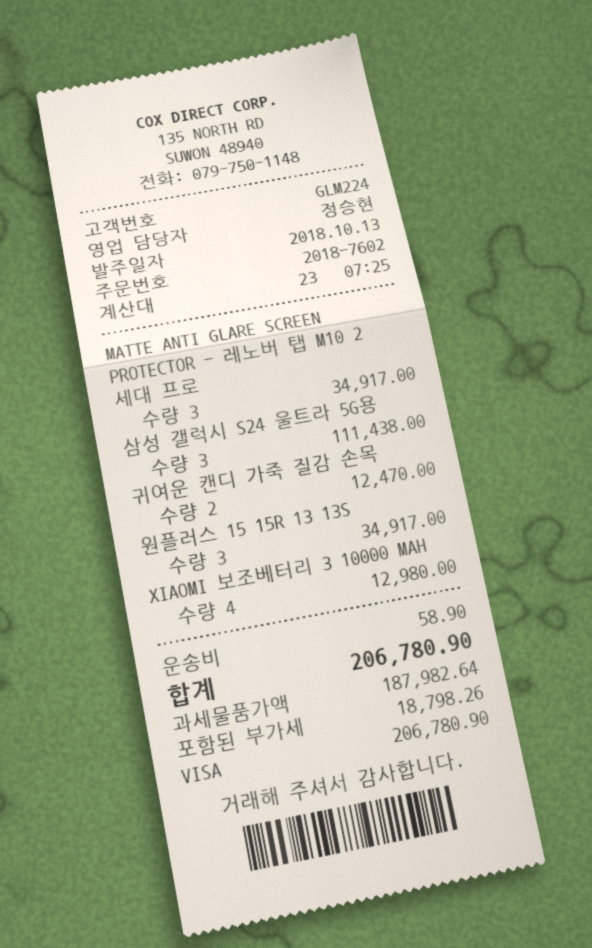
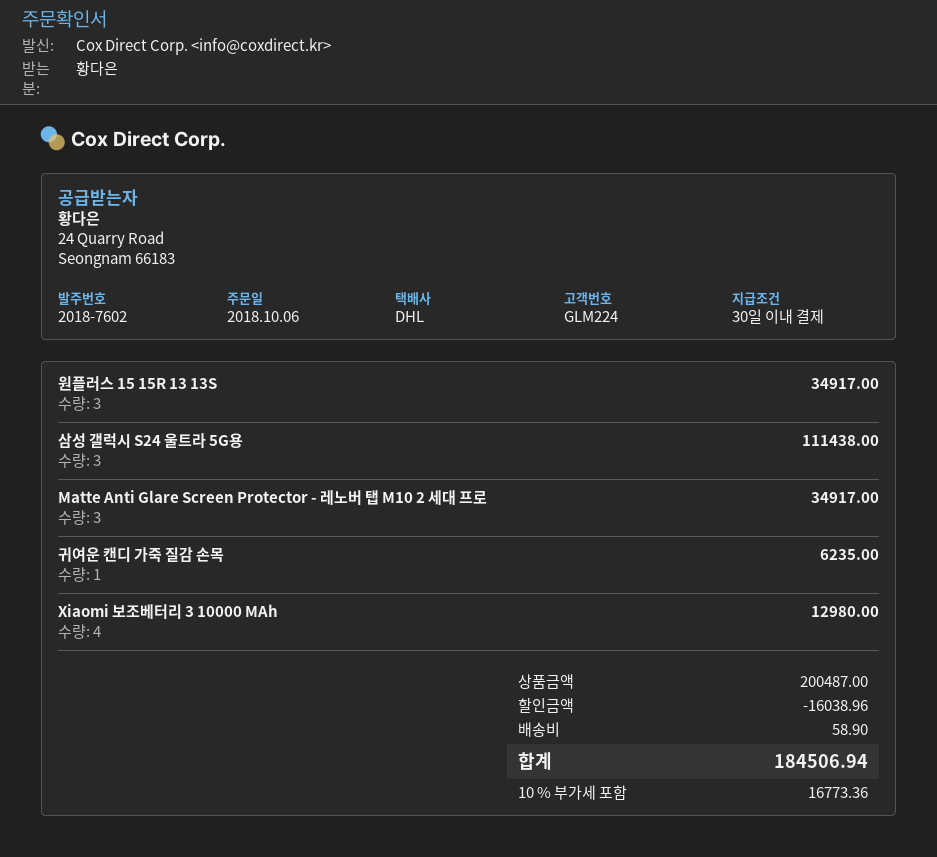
order date: 2018-10-13 -> 2018-10-06
귀여운 캔디 가죽 질감 손목: 2 for 12470.00 -> 1 for 6235.00
discount: none -> 16038.96
tax: 18798.26 -> 16773.36
total: 206780.90 -> 184506.94

